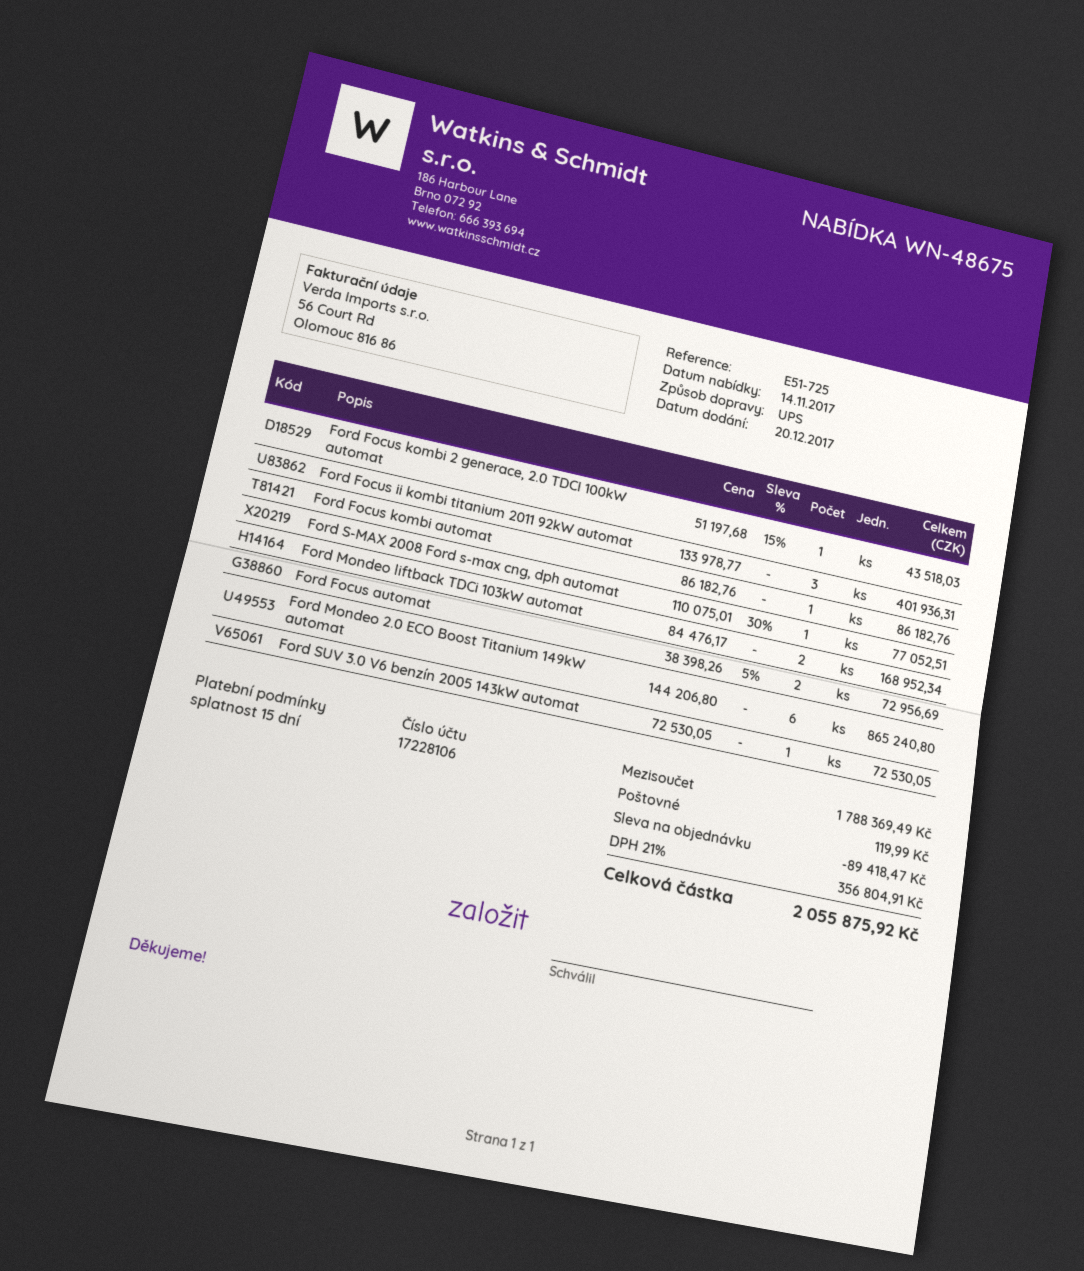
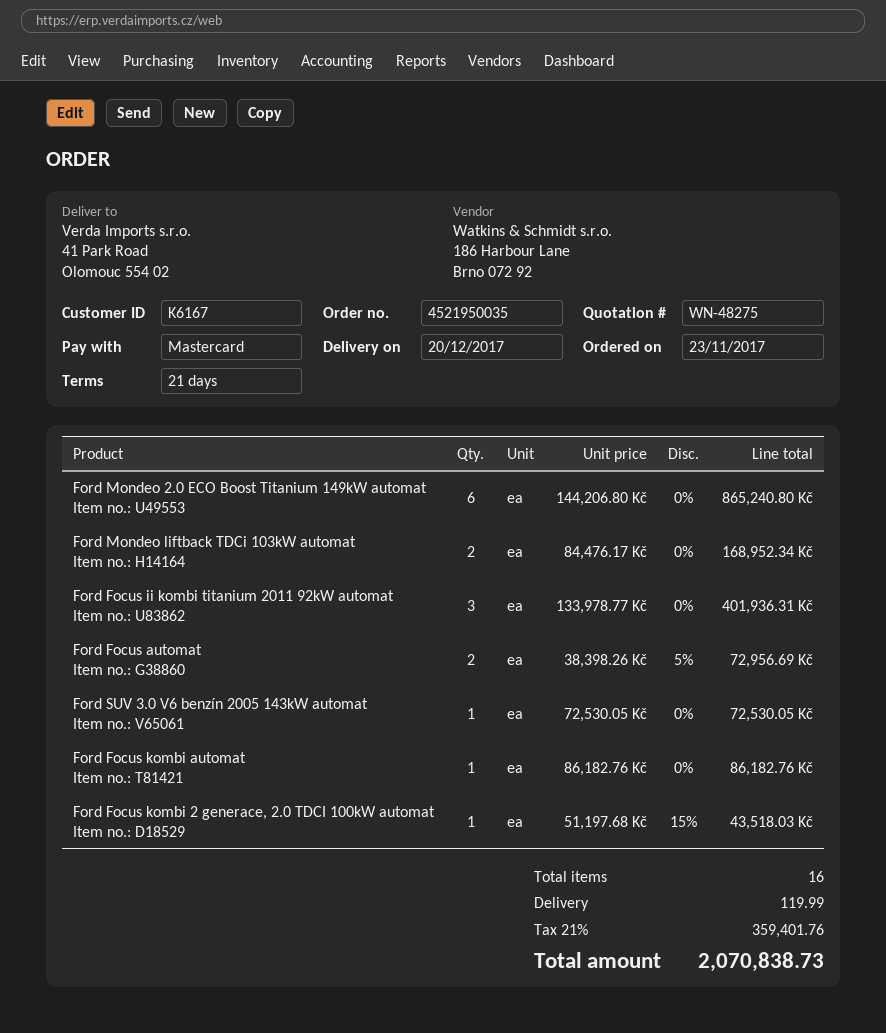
quote number: WN-48675 -> WN-48275
payment terms: 15 days -> 21 days
Ford S-MAX 2008 Ford s-max cng, dph automat: 1 x 110075.01 - 30% = 77052.51 -> none
discount: 89418.47 -> none
tax: 21% = 356804.91 -> 21% = 359401.76
total: 2055875.92 -> 2070838.73

